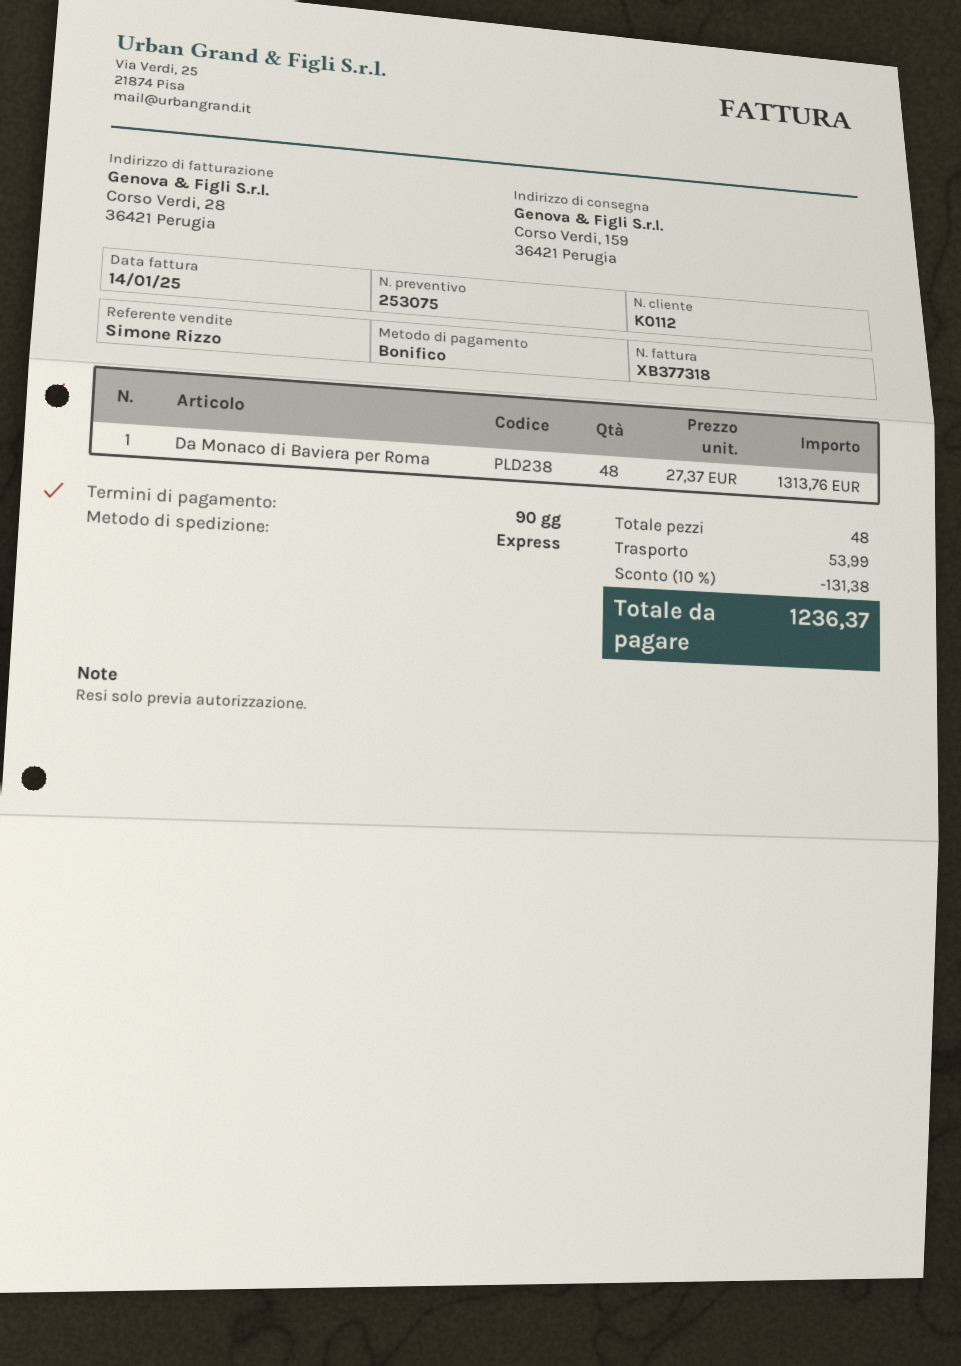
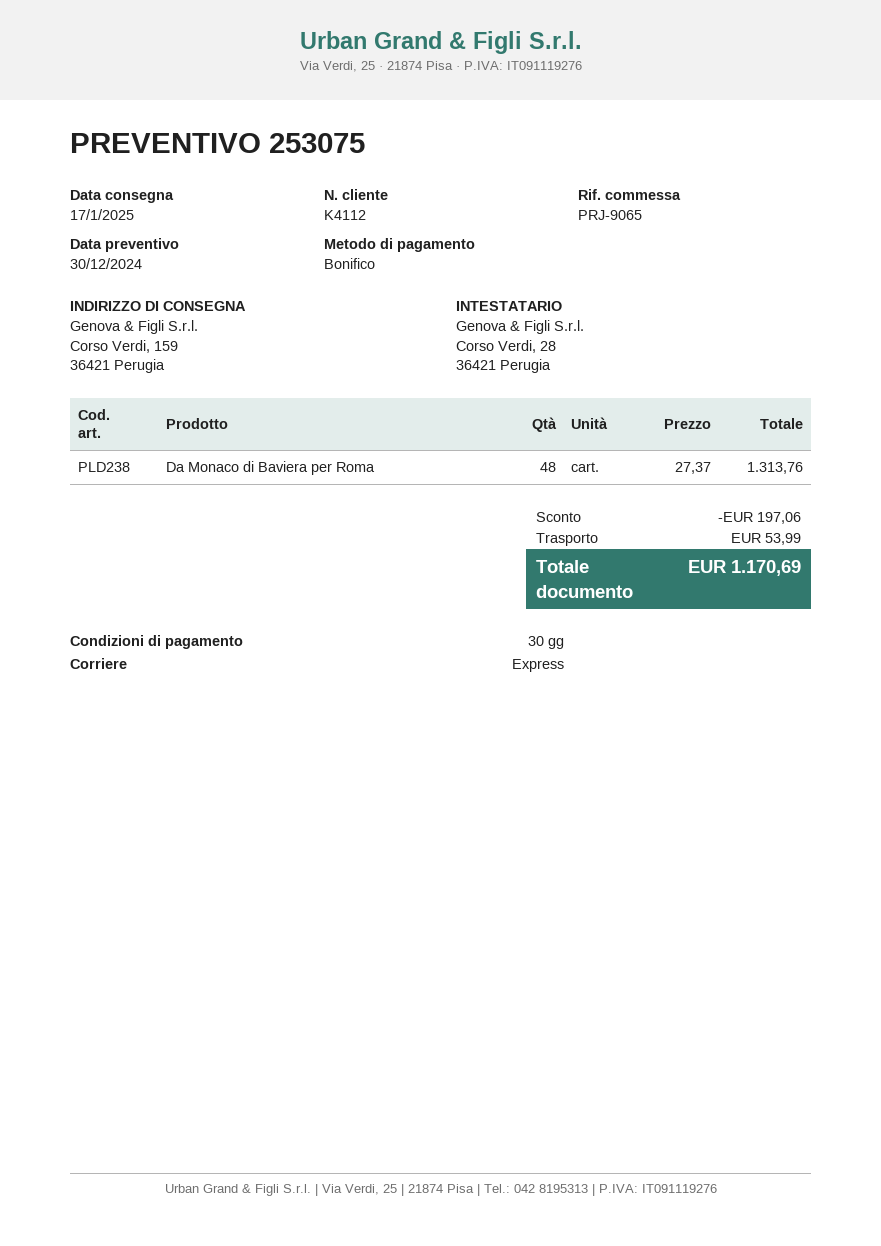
payment terms: 90 days -> 30 days
customer number: K0112 -> K4112
discount: 131.38 -> 197.06
total: 1236.37 -> 1170.69

